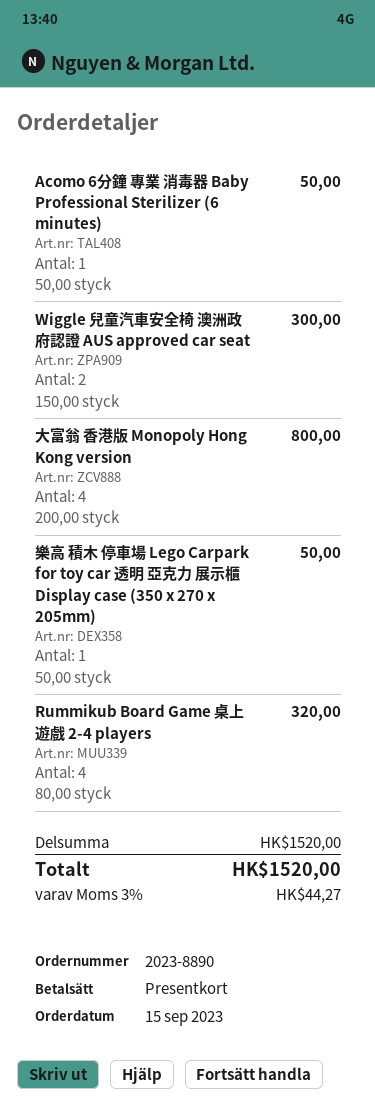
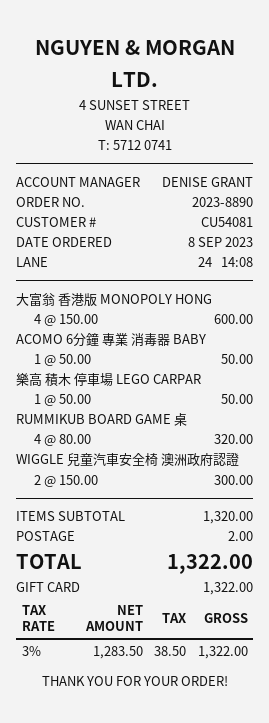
order date: 2023-09-15 -> 2023-09-08
大富翁 香港版 Monopoly Hong Kong version: 4 x 200.00 = 800.00 -> 4 x 150.00 = 600.00
subtotal: 1520.00 -> 1320.00
shipping: none -> 2.00
tax: 3% = 44.27 -> 3% = 38.50
total: 1520.00 -> 1322.00

